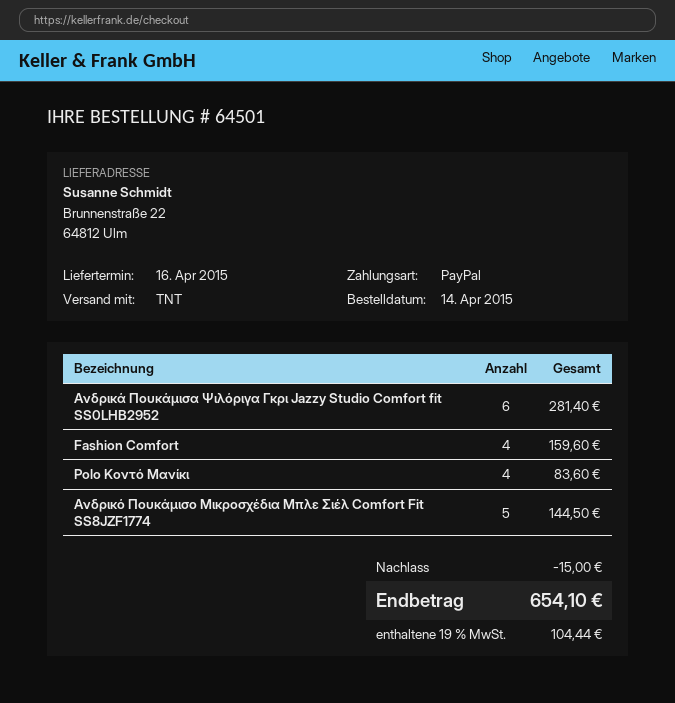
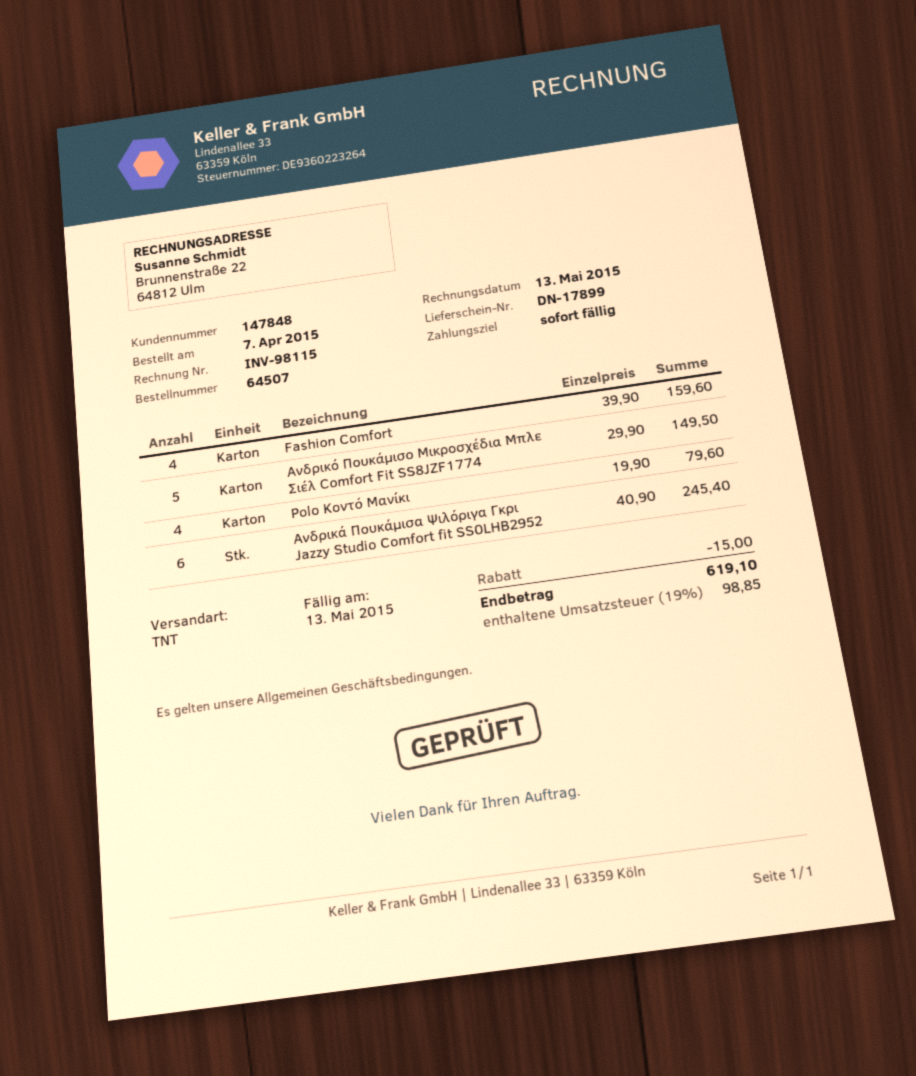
order number: 64501 -> 64507
order date: 2015-04-14 -> 2015-04-07
Ανδρικά Πουκάμισα Ψιλόριγα Γκρι Jazzy Studio Comfort fit SS0LHB2952: 6 for 281.40 -> 6 for 245.40
Polo Κοντό Μανίκι: 4 for 83.60 -> 4 for 79.60
Ανδρικό Πουκάμισο Μικροσχέδια Μπλε Σιέλ Comfort Fit SS8JZF1774: 5 for 144.50 -> 5 for 149.50
tax: 19% = 104.44 -> 19% = 98.85
total: 654.10 -> 619.10

